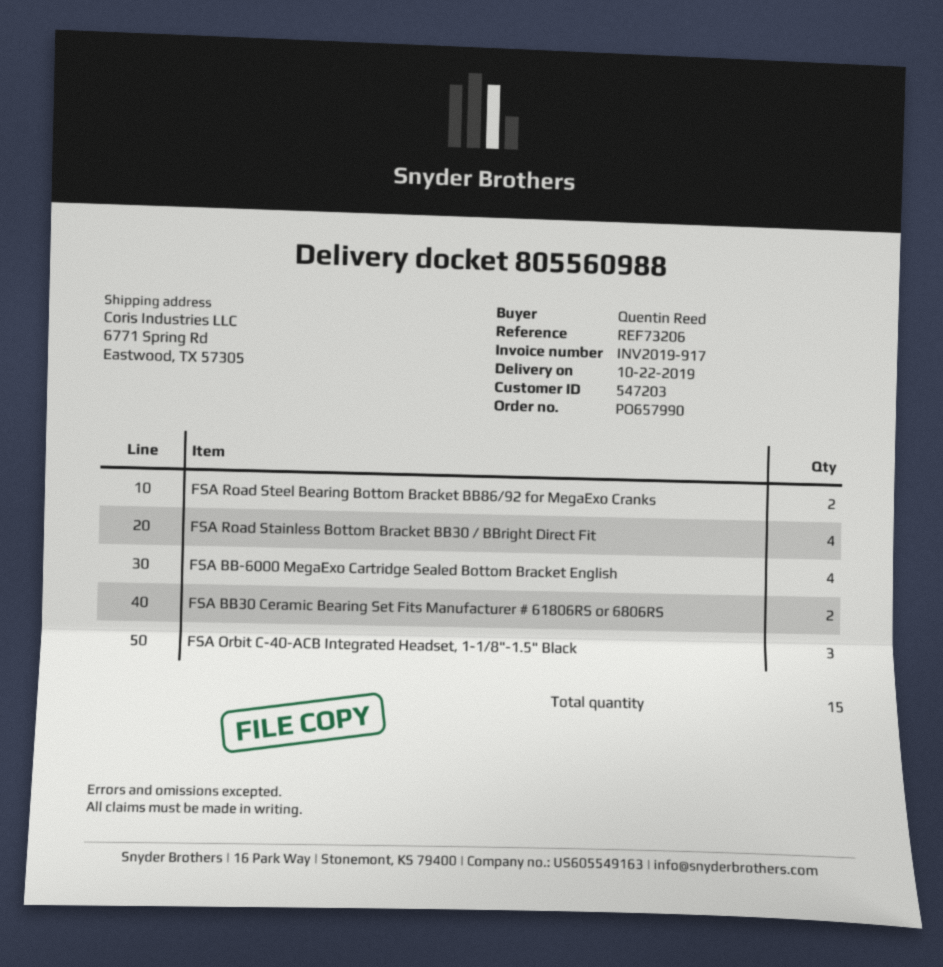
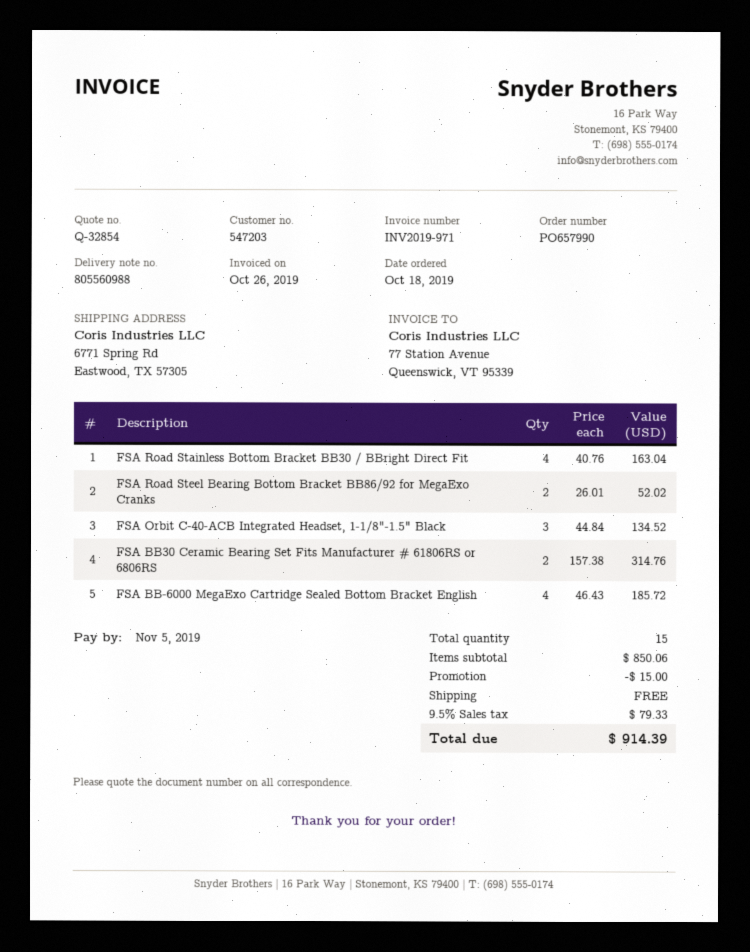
invoice number: INV2019-917 -> INV2019-971

